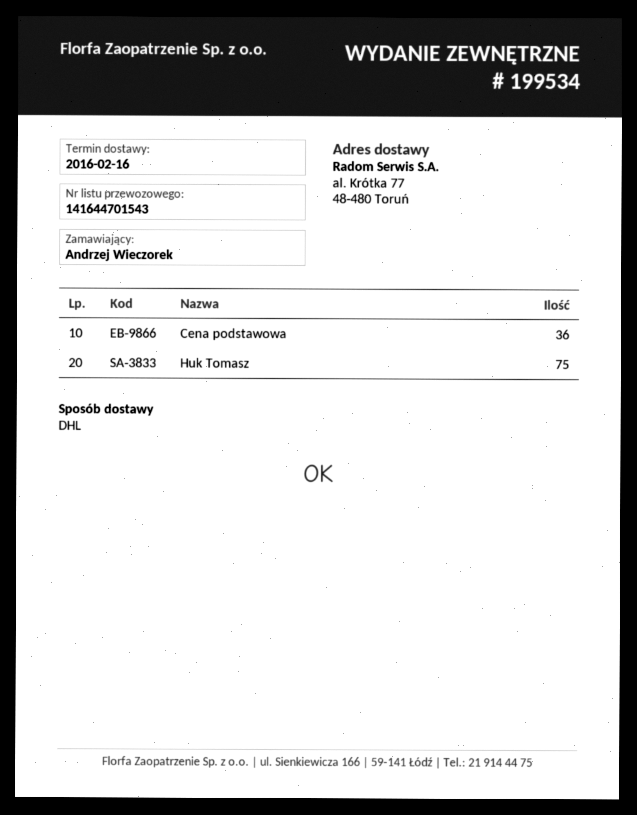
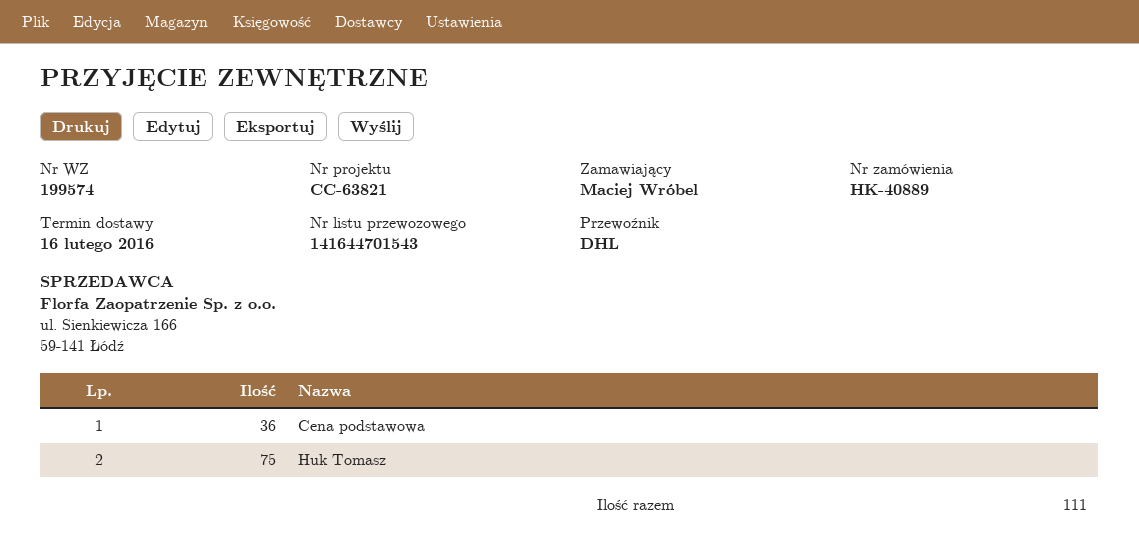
delivery note number: 199534 -> 199574
ordered by: Andrzej Wieczorek -> Maciej Wróbel

